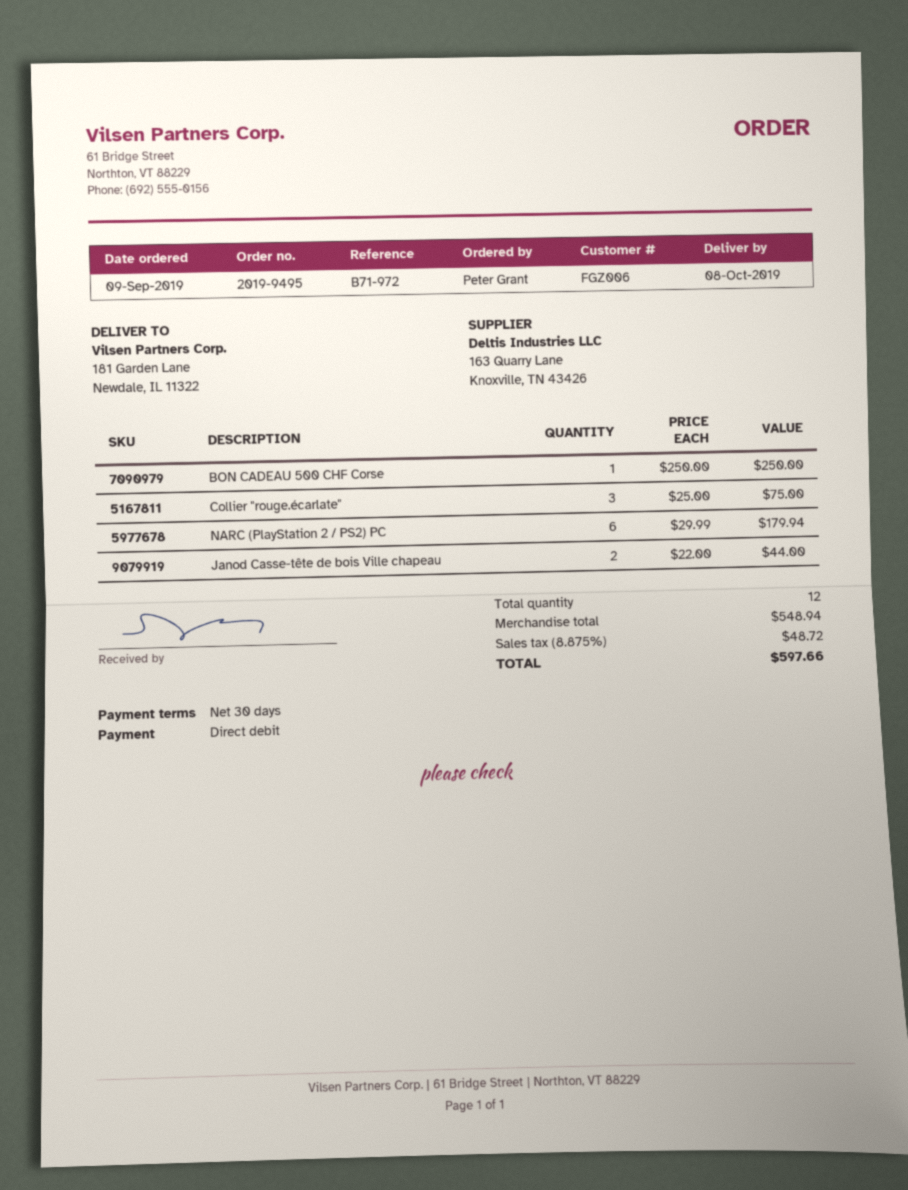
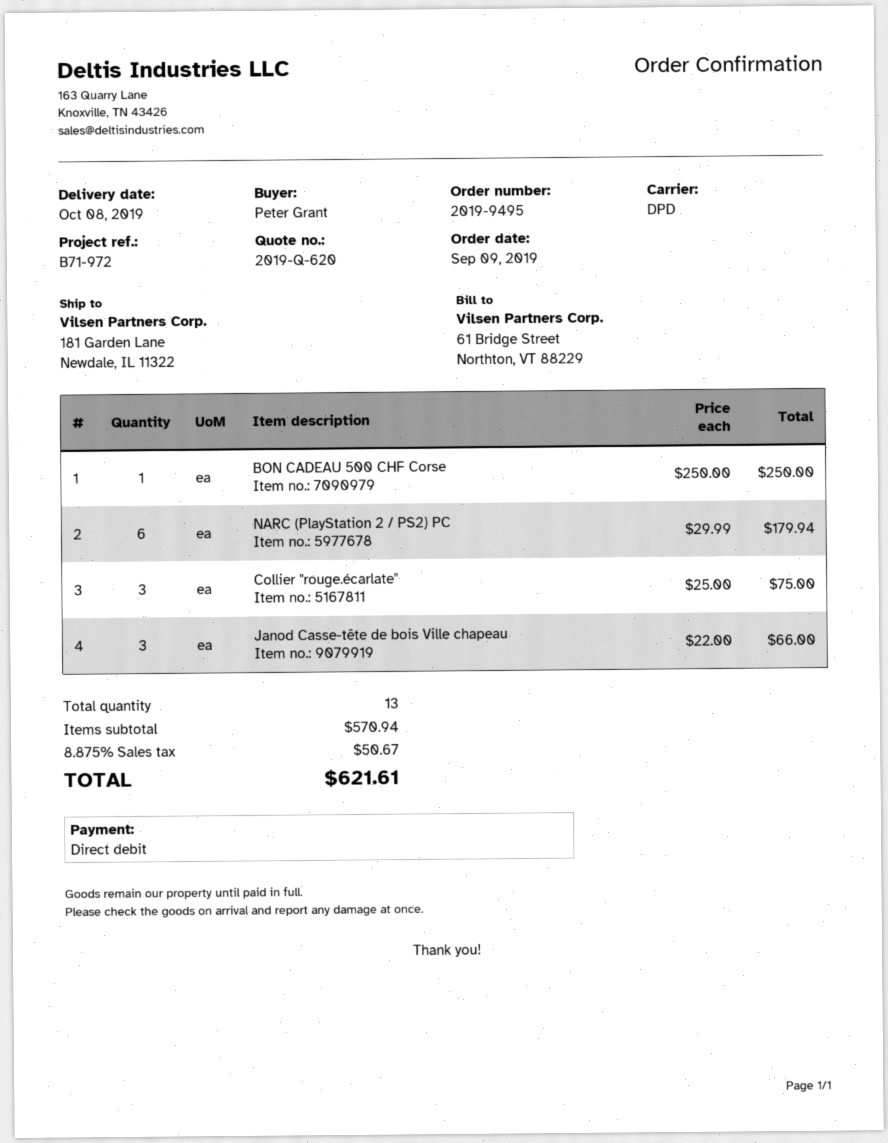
Janod Casse-tête de bois Ville chapeau: 2 x 22.00 = 44.00 -> 3 x 22.00 = 66.00
total quantity: 12 -> 13
subtotal: 548.94 -> 570.94
tax: 8.875% = 48.72 -> 8.875% = 50.67
total: 597.66 -> 621.61

